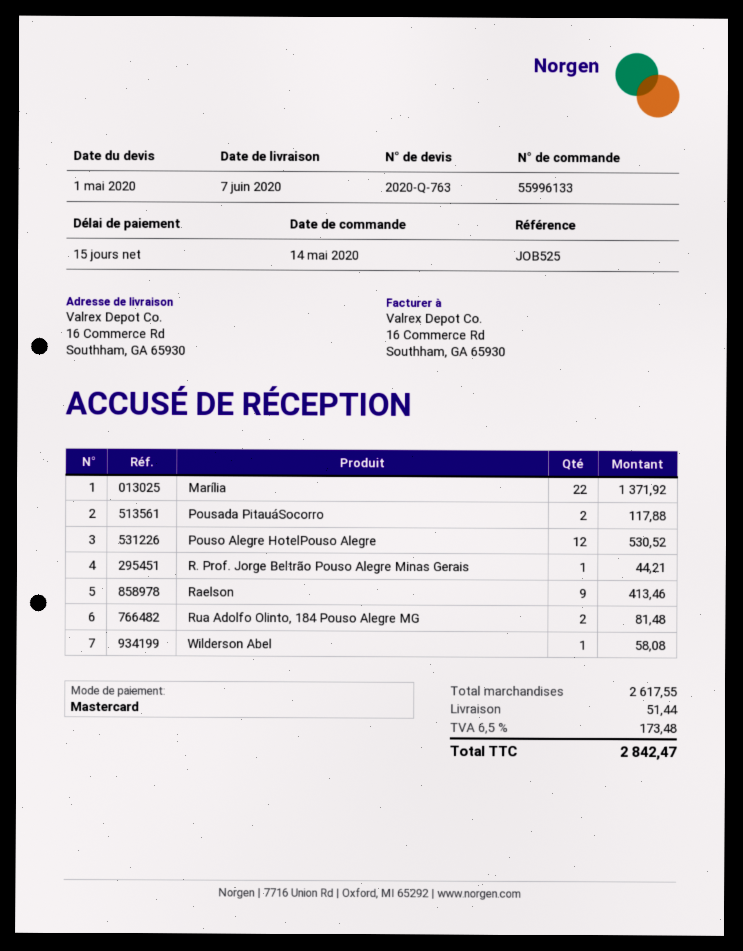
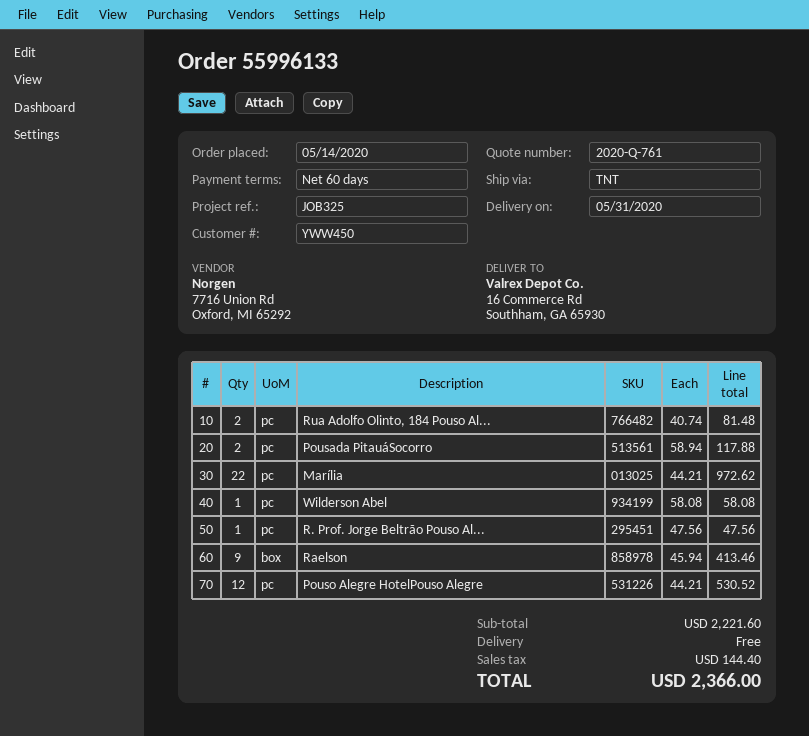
quote number: 2020-Q-763 -> 2020-Q-761
delivery date: 2020-06-07 -> 2020-05-31
payment terms: 15 days -> 60 days
reference: JOB525 -> JOB325
Marília: 22 for 1371.92 -> 22 for 972.62
R. Prof. Jorge Beltrão Pouso Alegre Minas Gerais: 1 for 44.21 -> 1 for 47.56
subtotal: 2617.55 -> 2221.60
shipping: 51.44 -> 0.00
tax: 173.48 -> 144.40
total: 2842.47 -> 2366.00

